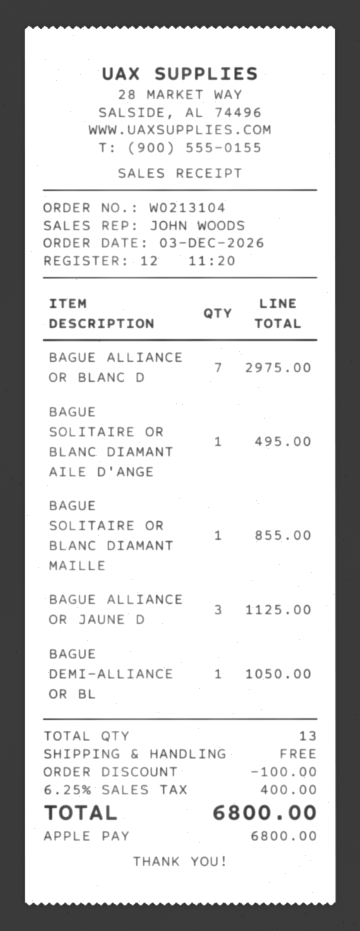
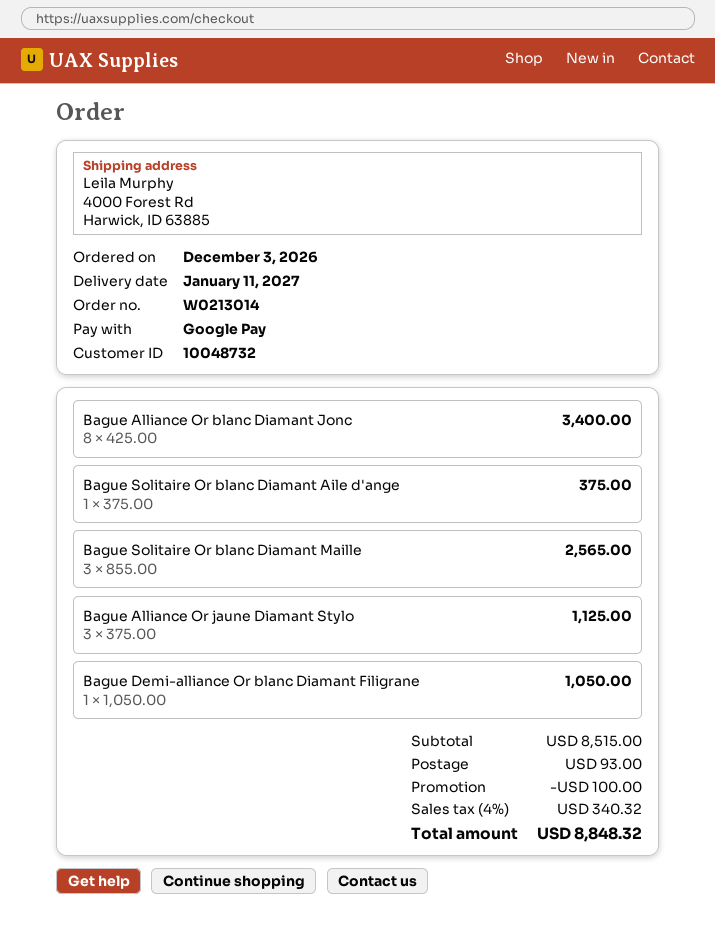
order number: W0213104 -> W0213014
payment method: Apple Pay -> Google Pay
BAGUE ALLIANCE OR BLANC D: 7 for 2975.00 -> 8 for 3400.00
BAGUE SOLITAIRE OR BLANC DIAMANT AILE D'ANGE: 1 for 495.00 -> 1 for 375.00
BAGUE SOLITAIRE OR BLANC DIAMANT MAILLE: 1 for 855.00 -> 3 for 2565.00
shipping: 0.00 -> 93.00
tax: 6.25% = 400.00 -> 4% = 340.32
total: 6800.00 -> 8848.32

